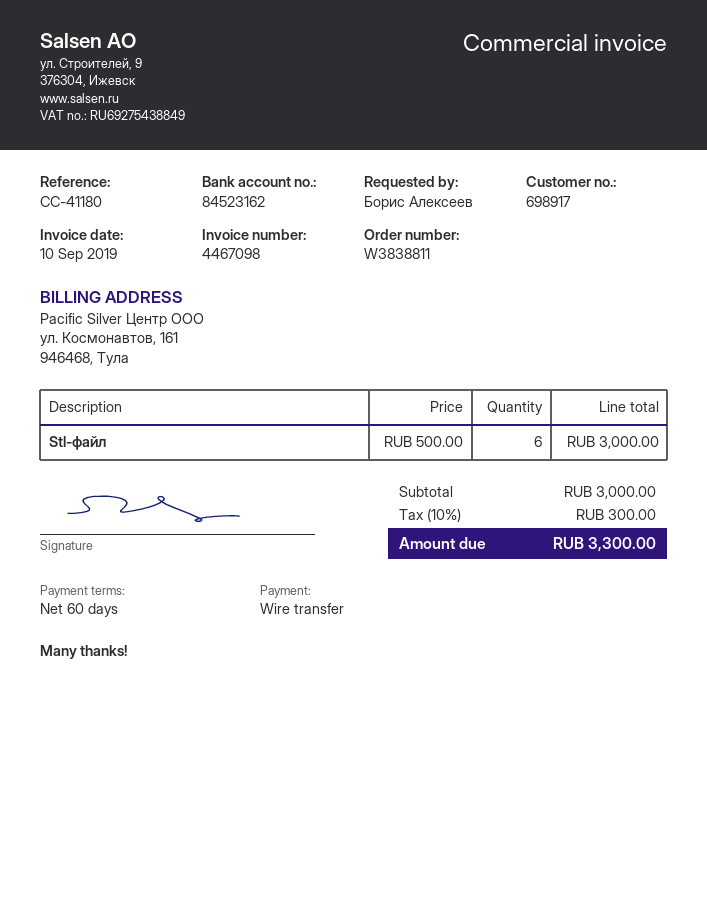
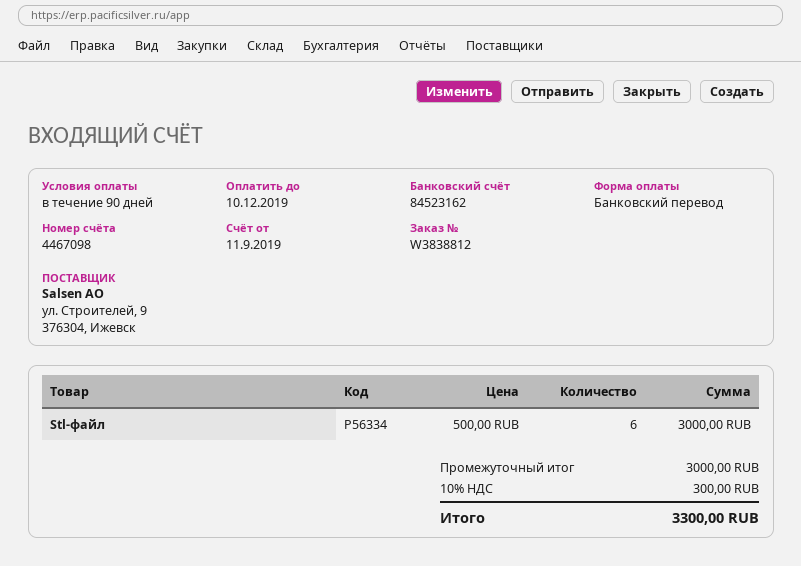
order number: W3838811 -> W3838812
invoice date: 2019-09-10 -> 2019-09-11
payment terms: 60 days -> 90 days

